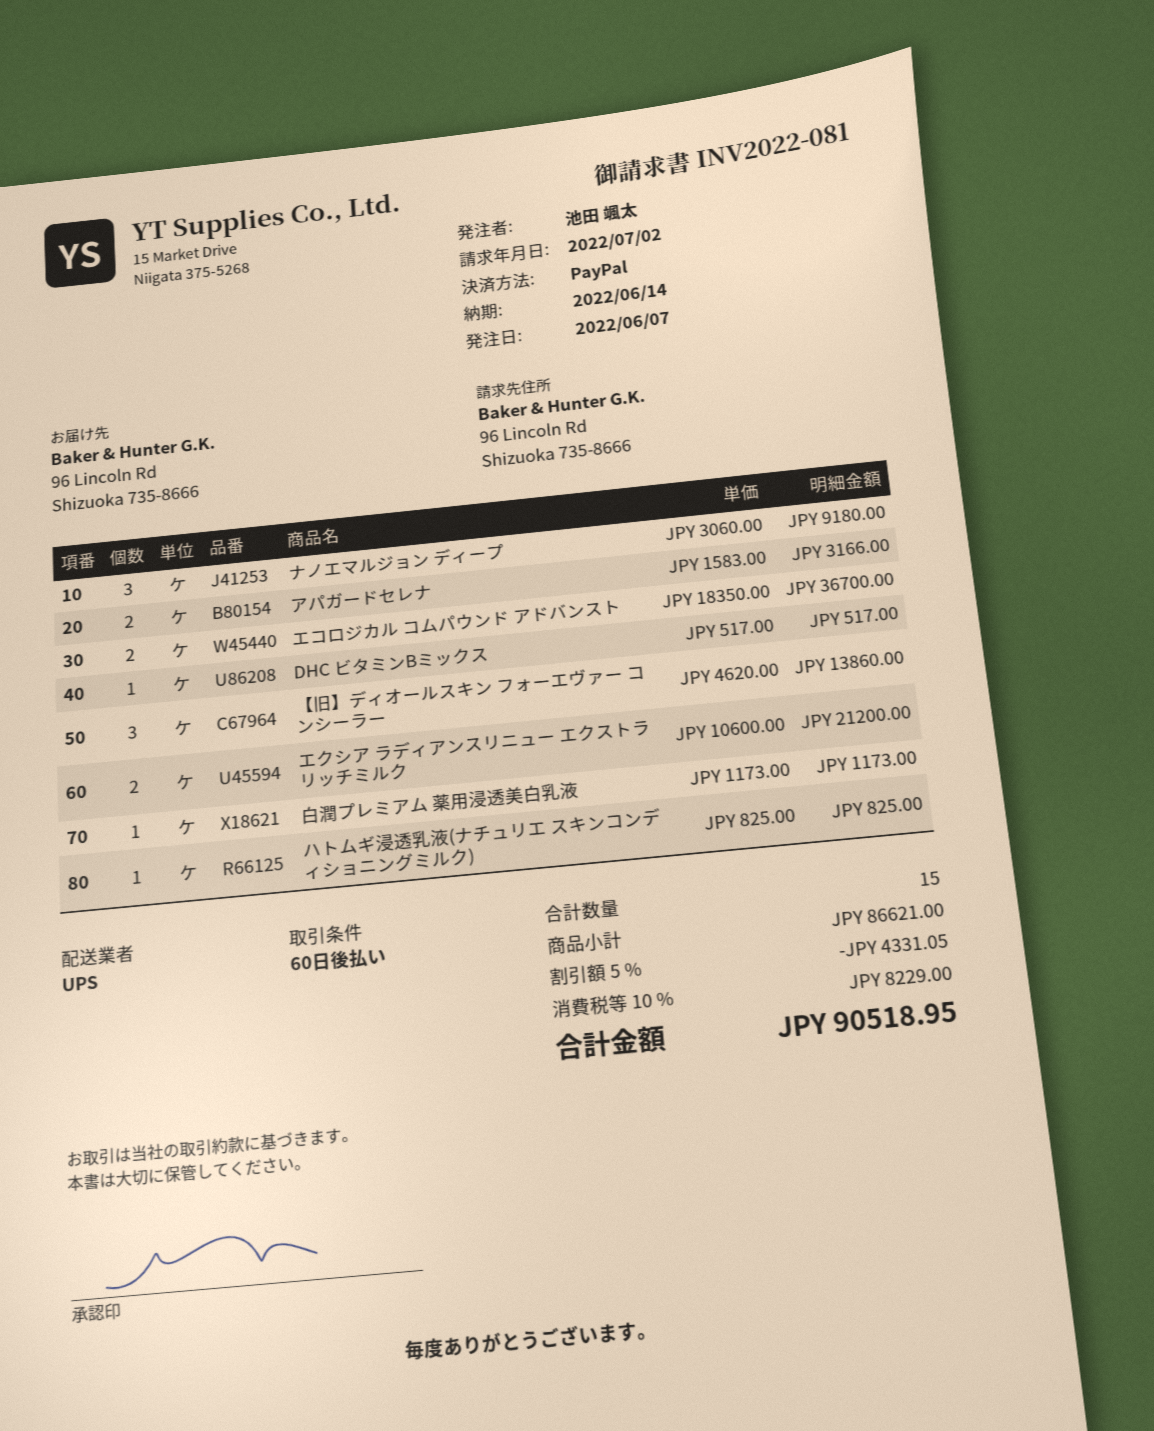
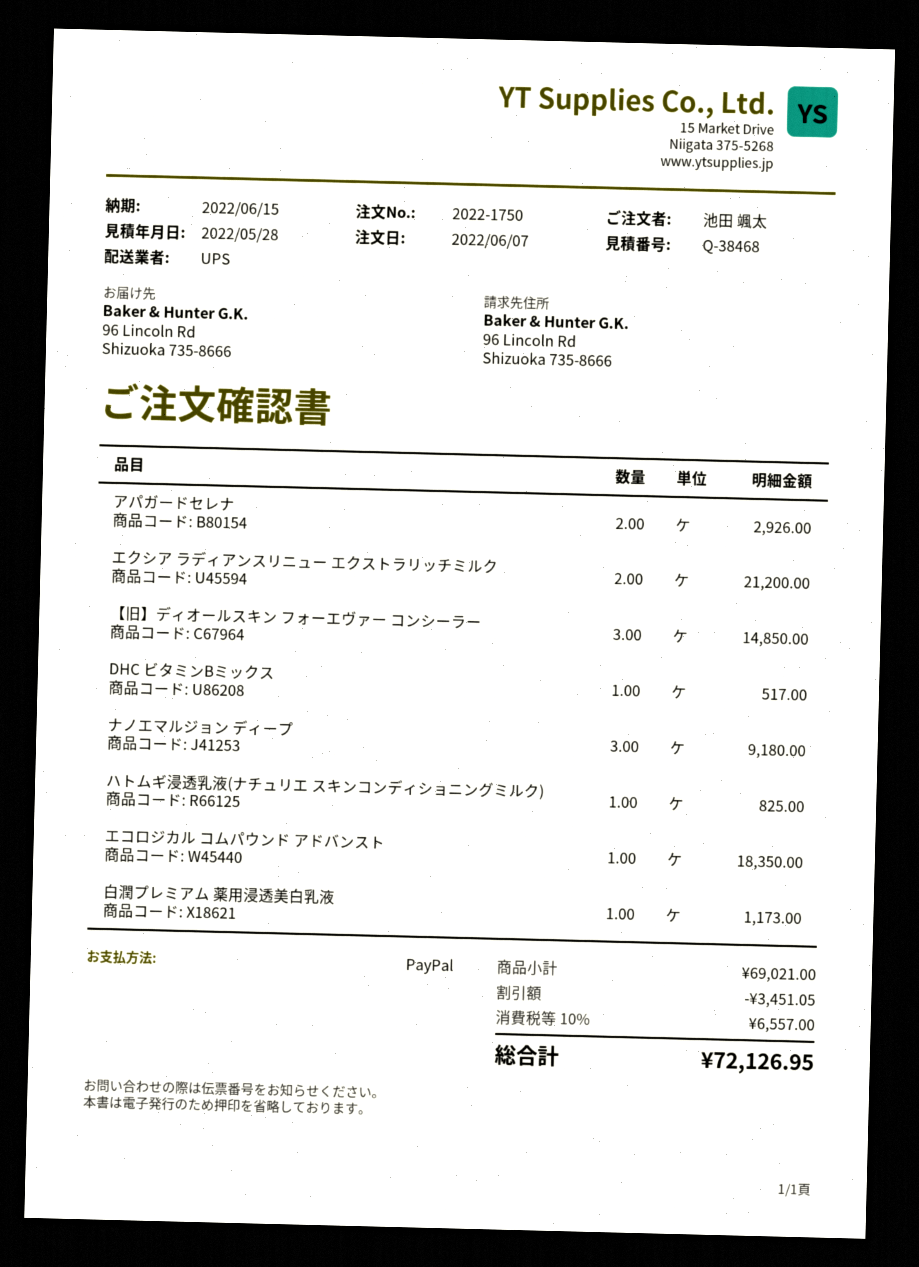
delivery date: 2022-06-14 -> 2022-06-15
アパガードセレナ: 2 for 3166.00 -> 2 for 2926.00
エコロジカル コムパウンド アドバンスト: 2 for 36700.00 -> 1 for 18350.00
【旧】ディオールスキン フォーエヴァー コンシーラー: 3 for 13860.00 -> 3 for 14850.00
subtotal: 86621.00 -> 69021.00
discount: 4331.05 -> 3451.05
tax: 10% = 8229.00 -> 10% = 6557.00
total: 90518.95 -> 72126.95

